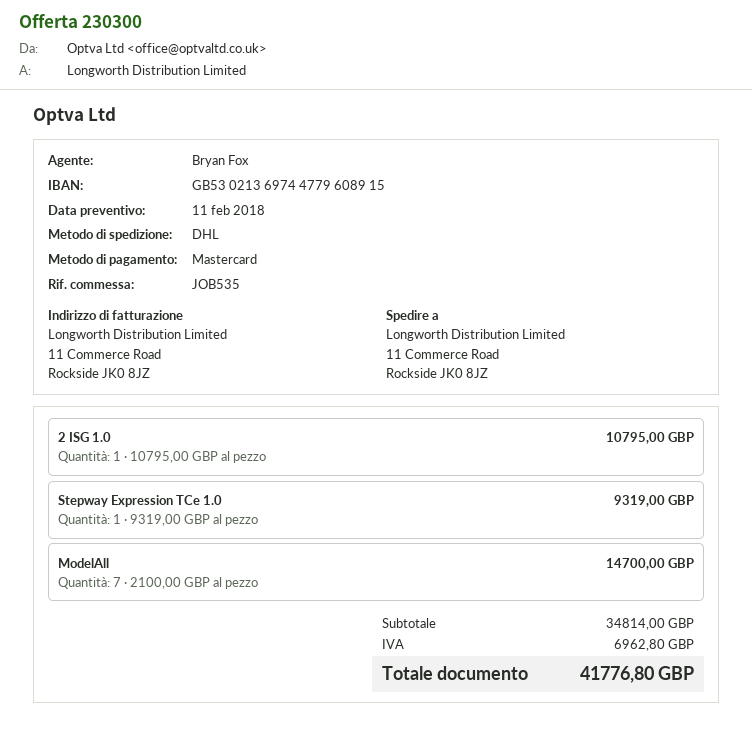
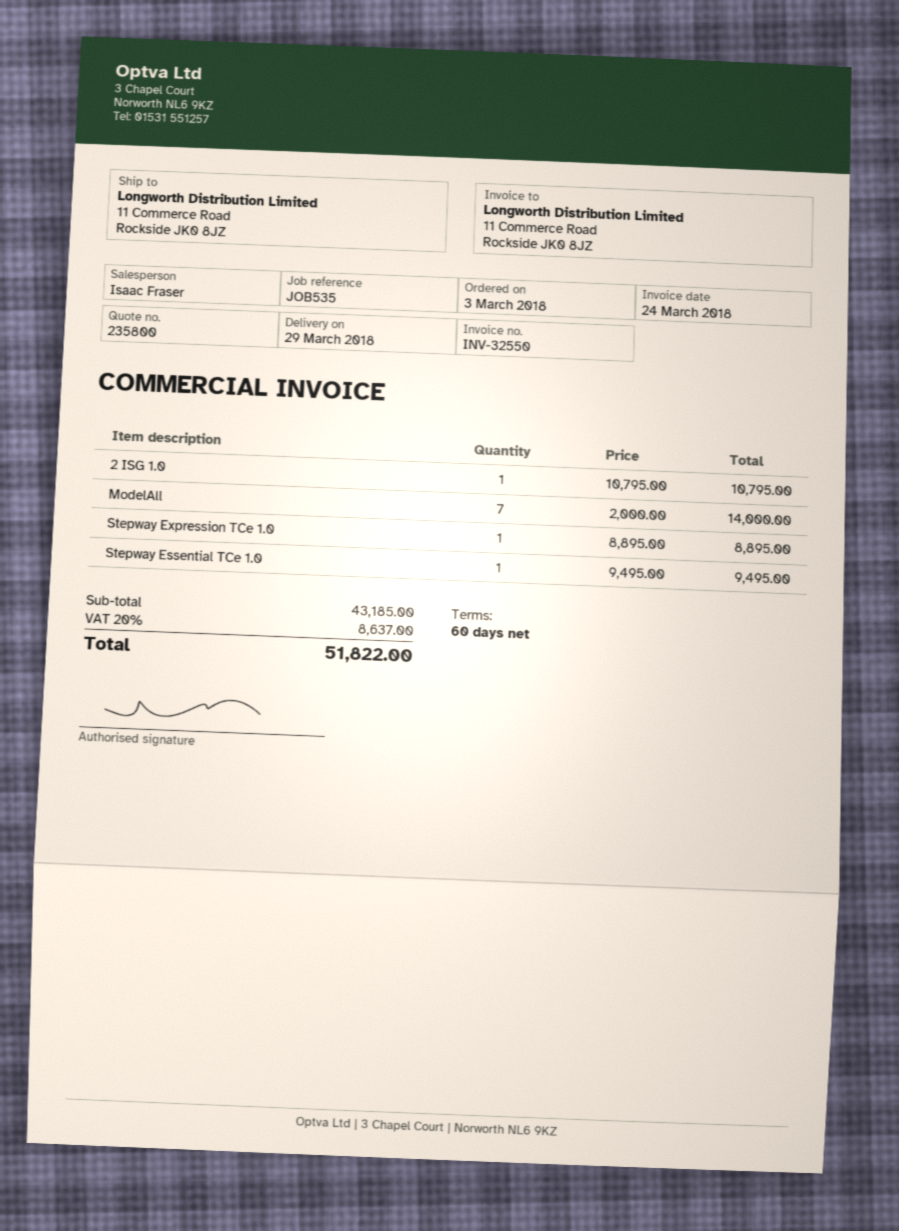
quote number: 230300 -> 235800
sales rep: Bryan Fox -> Isaac Fraser
Stepway Expression TCe 1.0: 1 x 9319.00 = 9319.00 -> 1 x 8895.00 = 8895.00
ModelAll: 7 x 2100.00 = 14700.00 -> 7 x 2000.00 = 14000.00
Stepway Essential TCe 1.0: none -> 1 x 9495.00 = 9495.00
subtotal: 34814.00 -> 43185.00
tax: 6962.80 -> 8637.00
total: 41776.80 -> 51822.00

